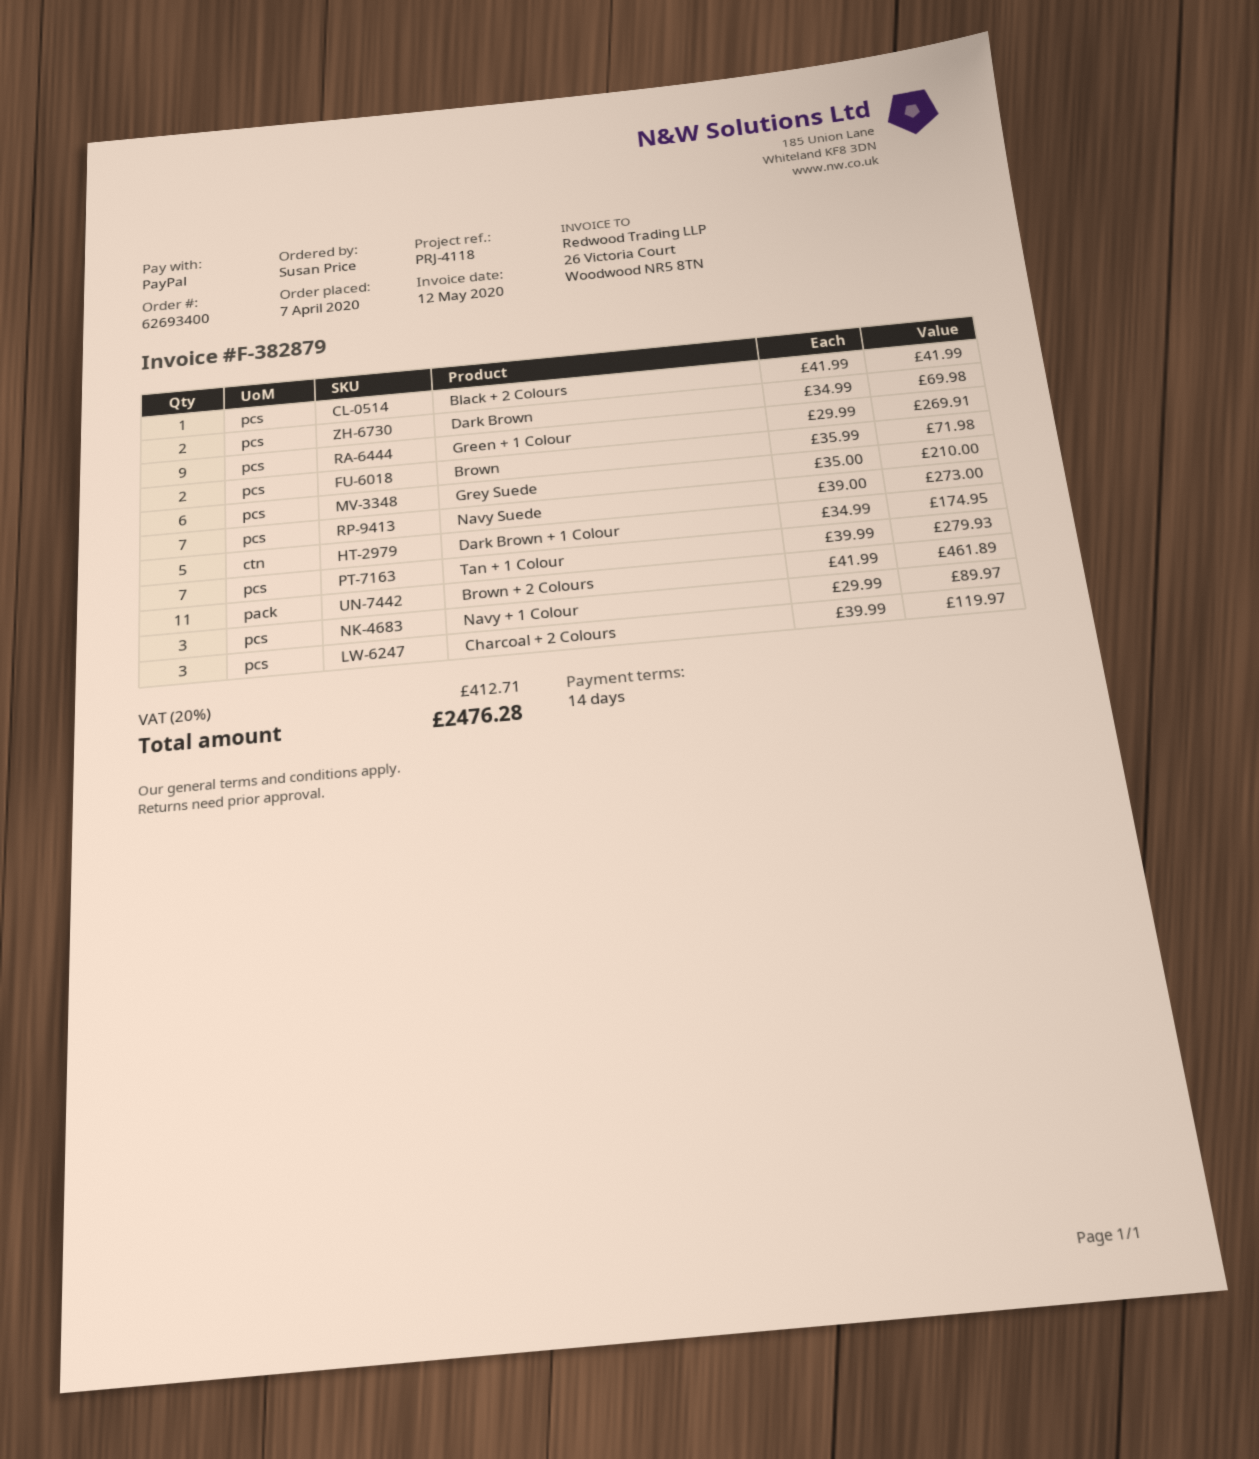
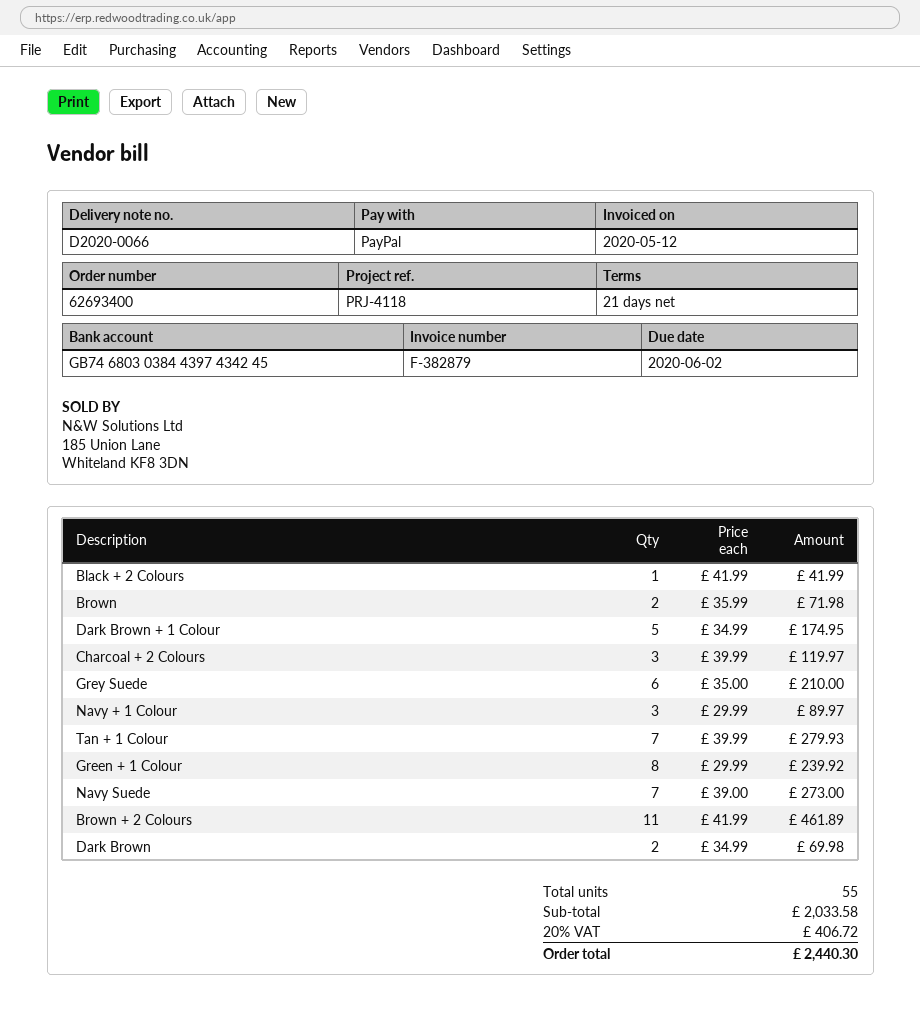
payment terms: 14 days -> 21 days
Green + 1 Colour: 9 x 29.99 = 269.91 -> 8 x 29.99 = 239.92
tax: 20% = 412.71 -> 20% = 406.72
total: 2476.28 -> 2440.30

